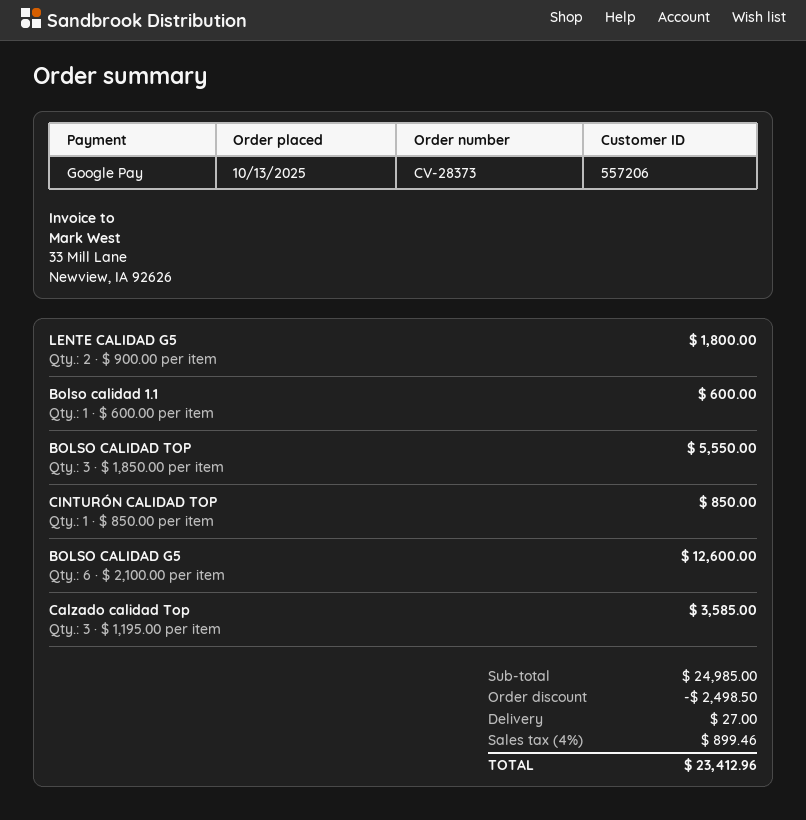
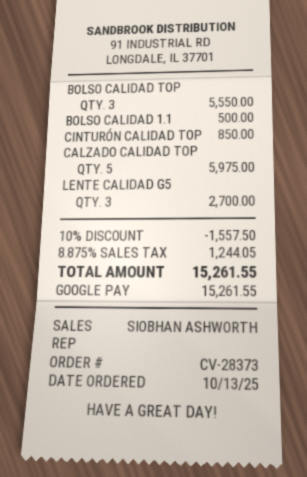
LENTE CALIDAD G5: 2 for 1800.00 -> 3 for 2700.00
Bolso calidad 1.1: 1 for 600.00 -> 1 for 500.00
BOLSO CALIDAD G5: 6 for 12600.00 -> none
Calzado calidad Top: 3 for 3585.00 -> 5 for 5975.00
discount: 2498.50 -> 1557.50
shipping: 27.00 -> none
tax: 4% = 899.46 -> 8.875% = 1244.05
total: 23412.96 -> 15261.55

